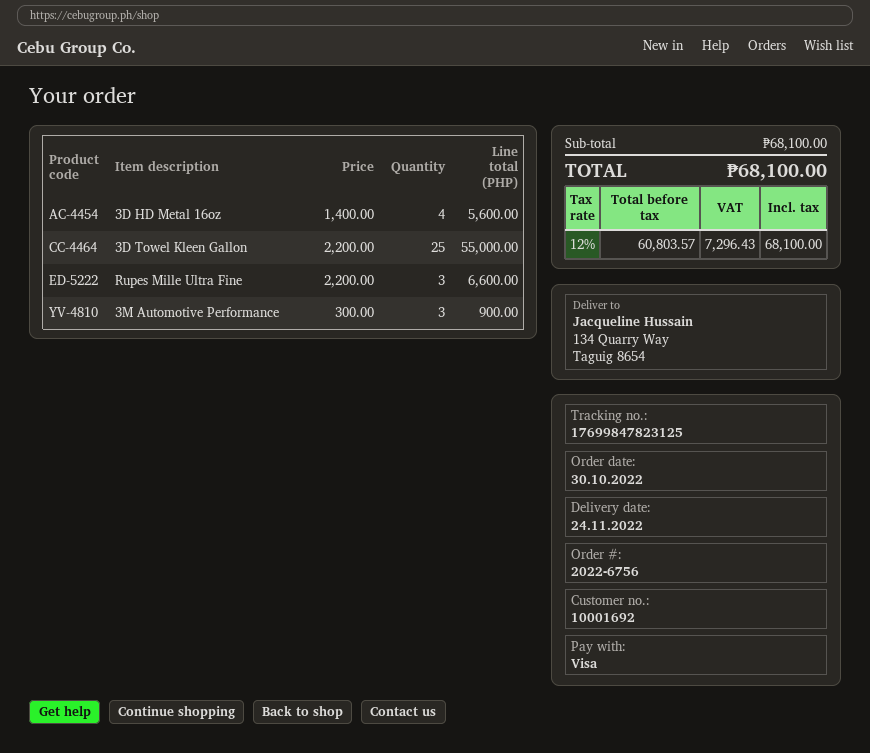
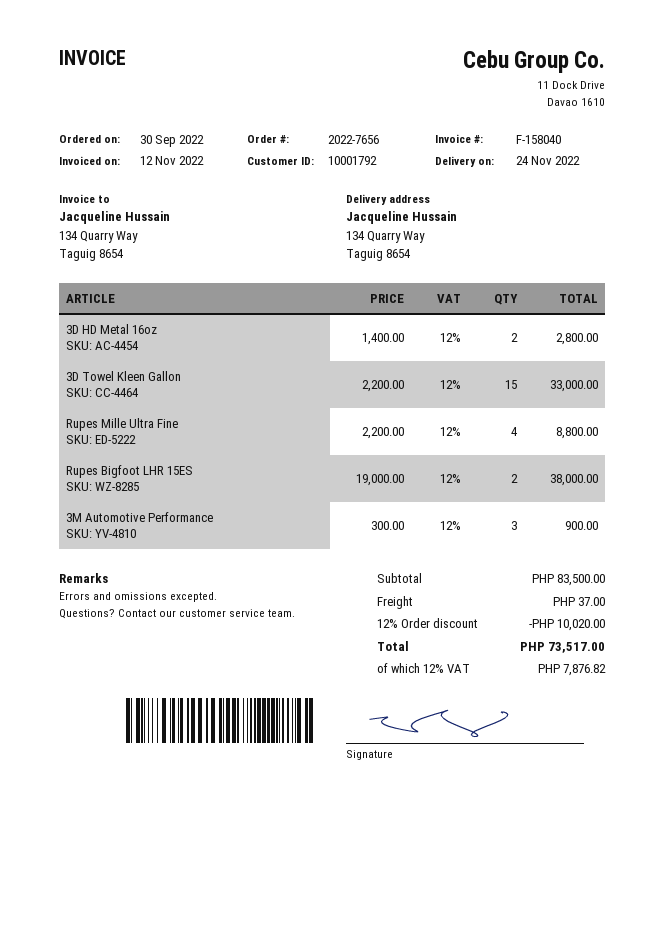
order number: 2022-6756 -> 2022-7656
order date: 2022-10-30 -> 2022-09-30
customer number: 10001692 -> 10001792
3D HD Metal 16oz: 4 x 1400.00 = 5600.00 -> 2 x 1400.00 = 2800.00
3D Towel Kleen Gallon: 25 x 2200.00 = 55000.00 -> 15 x 2200.00 = 33000.00
Rupes Mille Ultra Fine: 3 x 2200.00 = 6600.00 -> 4 x 2200.00 = 8800.00
Rupes Bigfoot LHR 15ES: none -> 2 x 19000.00 = 38000.00
subtotal: 68100.00 -> 83500.00
discount: none -> 12% = 10020.00
shipping: none -> 37.00
tax: 12% = 7296.43 -> 12% = 7876.82
total: 68100.00 -> 73517.00

